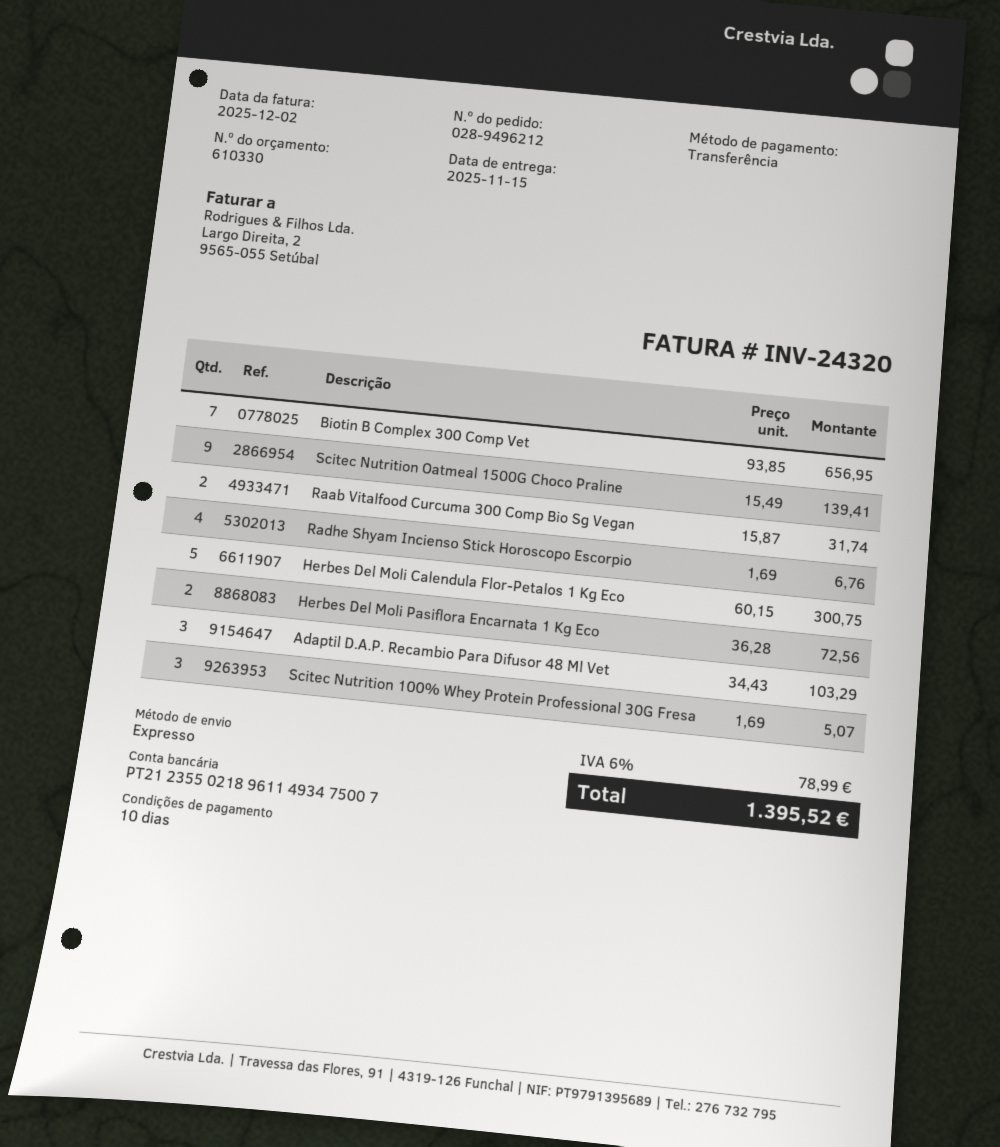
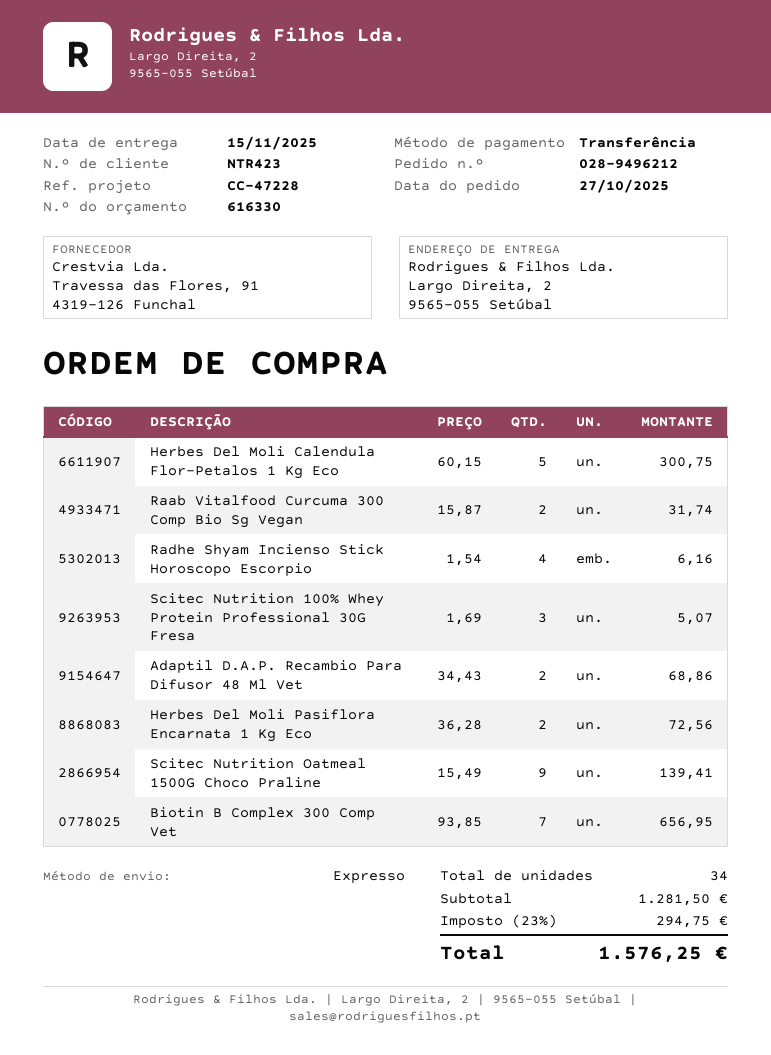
quote number: 610330 -> 616330
Radhe Shyam Incienso Stick Horoscopo Escorpio: 4 x 1.69 = 6.76 -> 4 x 1.54 = 6.16
Adaptil D.A.P. Recambio Para Difusor 48 Ml Vet: 3 x 34.43 = 103.29 -> 2 x 34.43 = 68.86
tax: 6% = 78.99 -> 23% = 294.75
total: 1395.52 -> 1576.25

